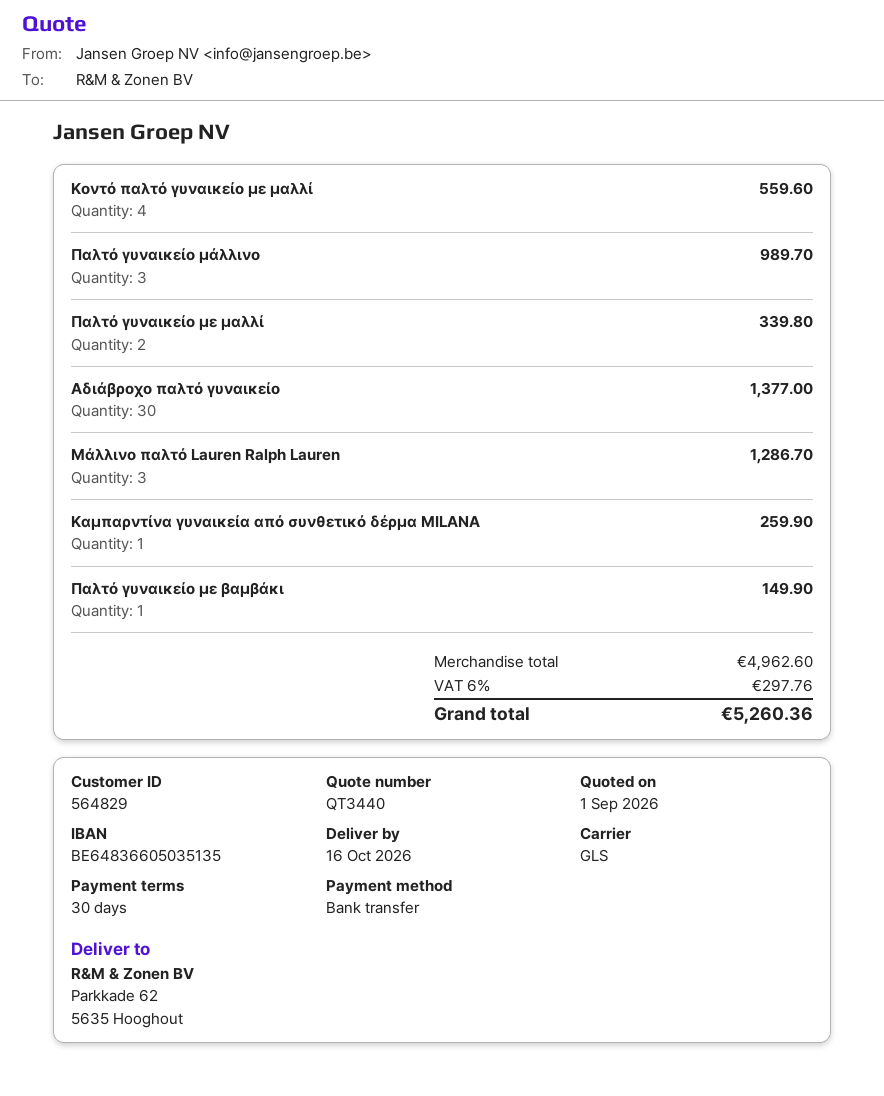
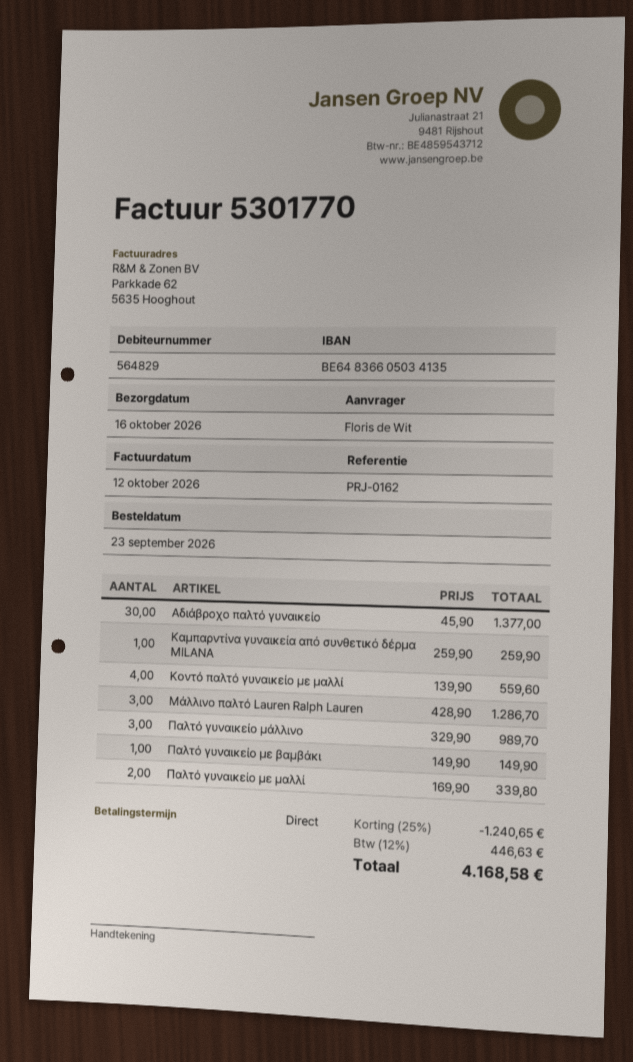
payment terms: 30 days -> on receipt
bank account: BE64836605035135 -> BE64836605034135
discount: none -> 25% = 1240.65
tax: 6% = 297.76 -> 12% = 446.63
total: 5260.36 -> 4168.58

